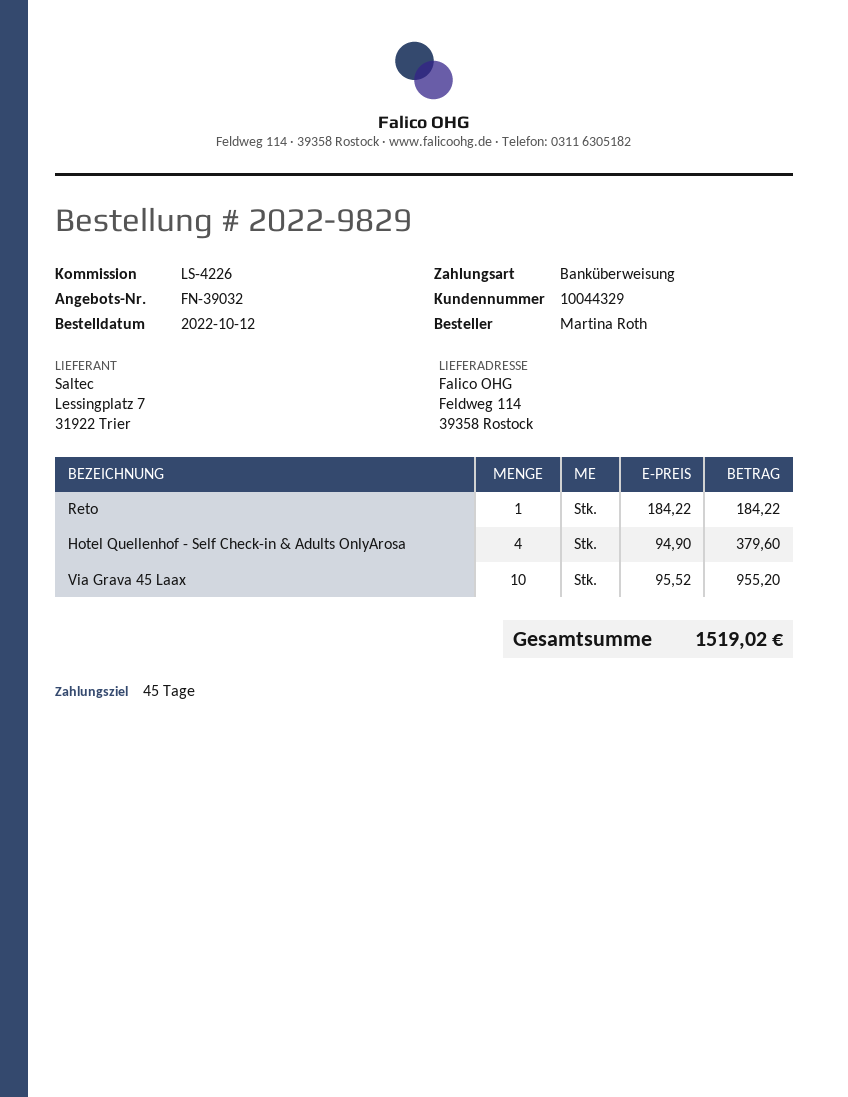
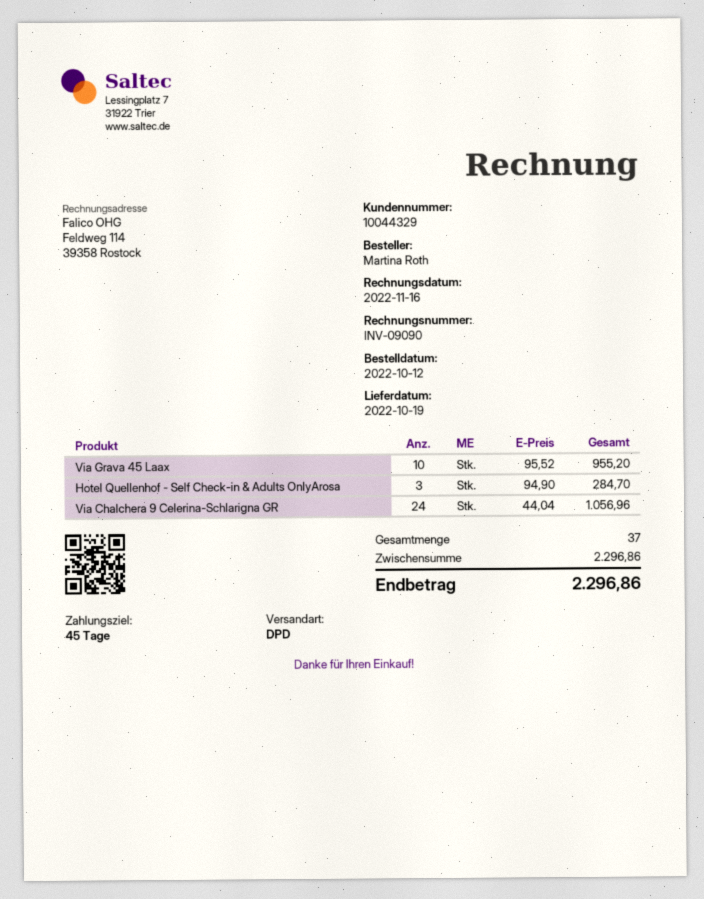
Reto: 1 x 184.22 = 184.22 -> none
Hotel Quellenhof - Self Check-in & Adults OnlyArosa: 4 x 94.90 = 379.60 -> 3 x 94.90 = 284.70
Via Chalchera 9 Celerina-Schlarigna GR: none -> 24 x 44.04 = 1056.96
total: 1519.02 -> 2296.86

